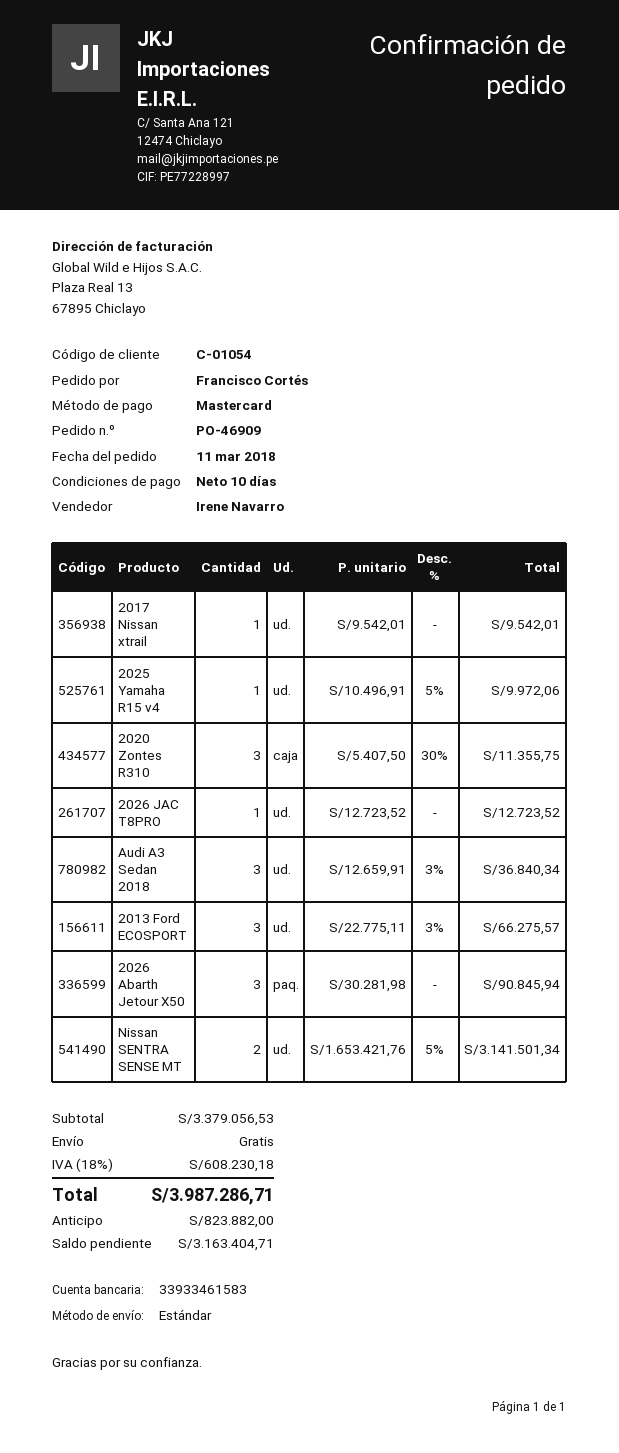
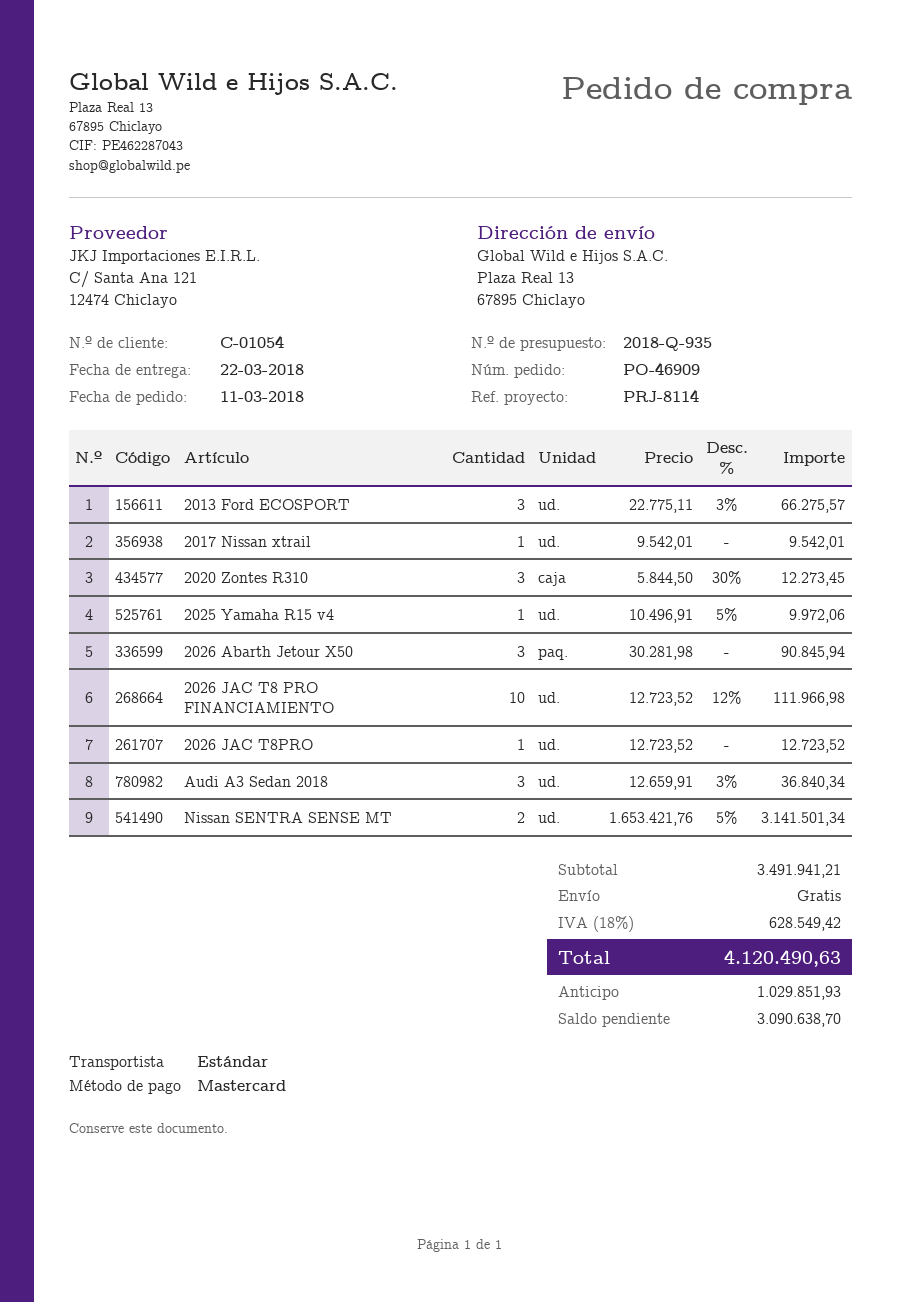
2020 Zontes R310: 3 x 5407.50 - 30% = 11355.75 -> 3 x 5844.50 - 30% = 12273.45
2026 JAC T8 PRO FINANCIAMIENTO: none -> 10 x 12723.52 - 12% = 111966.98
subtotal: 3379056.53 -> 3491941.21
tax: 18% = 608230.18 -> 18% = 628549.42
total: 3987286.71 -> 4120490.63
deposit: 823882.00 -> 1029851.93
balance: 3163404.71 -> 3090638.70

